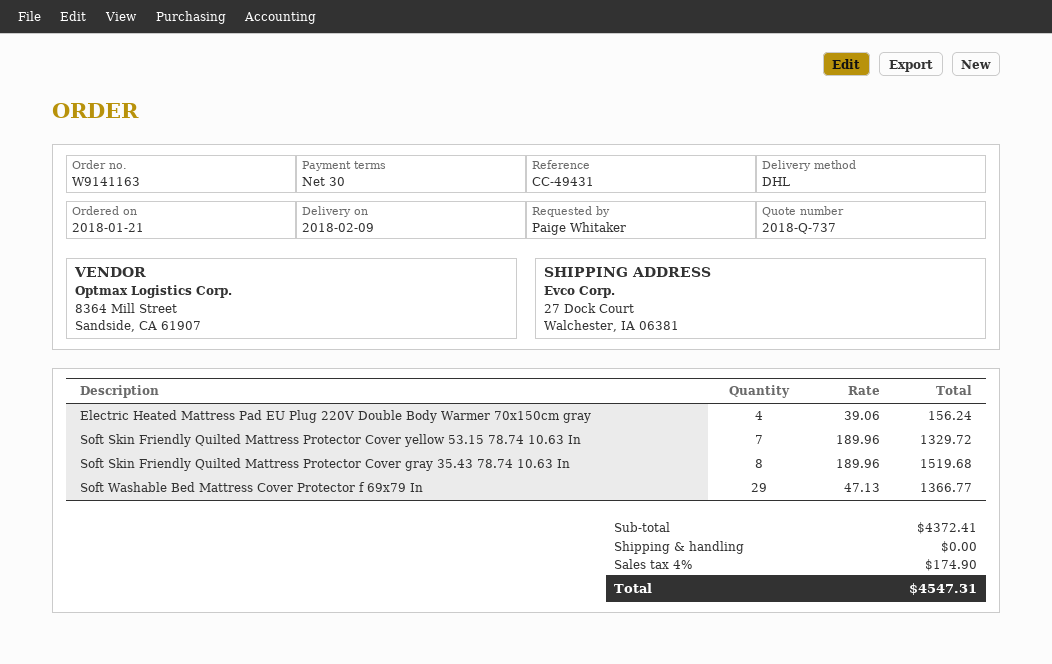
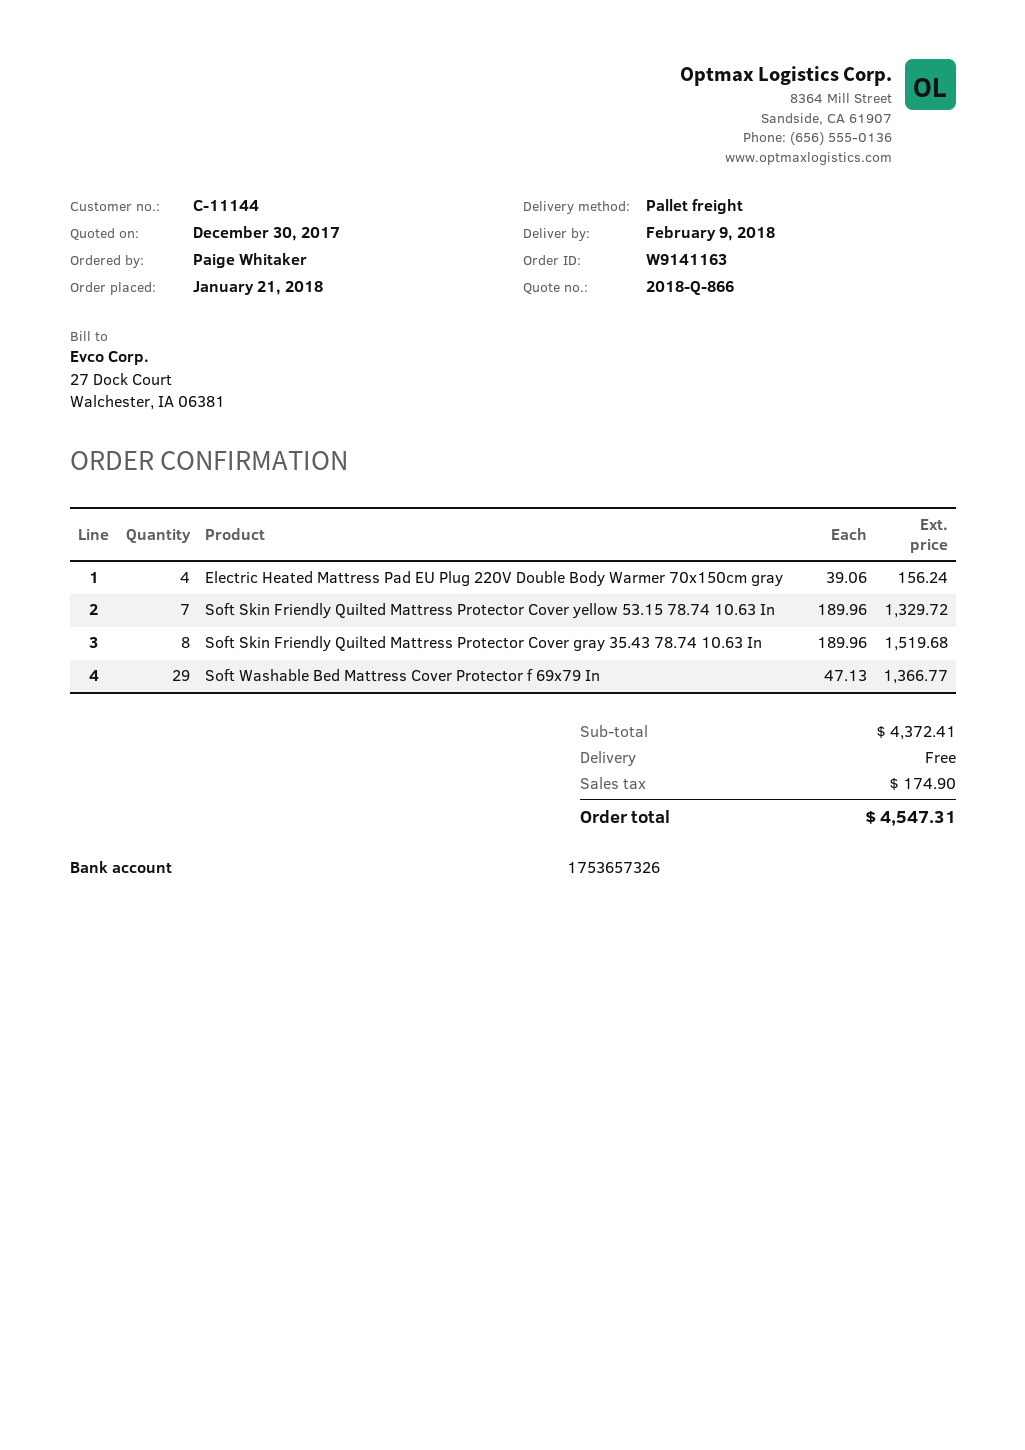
quote number: 2018-Q-737 -> 2018-Q-866
shipping method: DHL -> pallet freight

